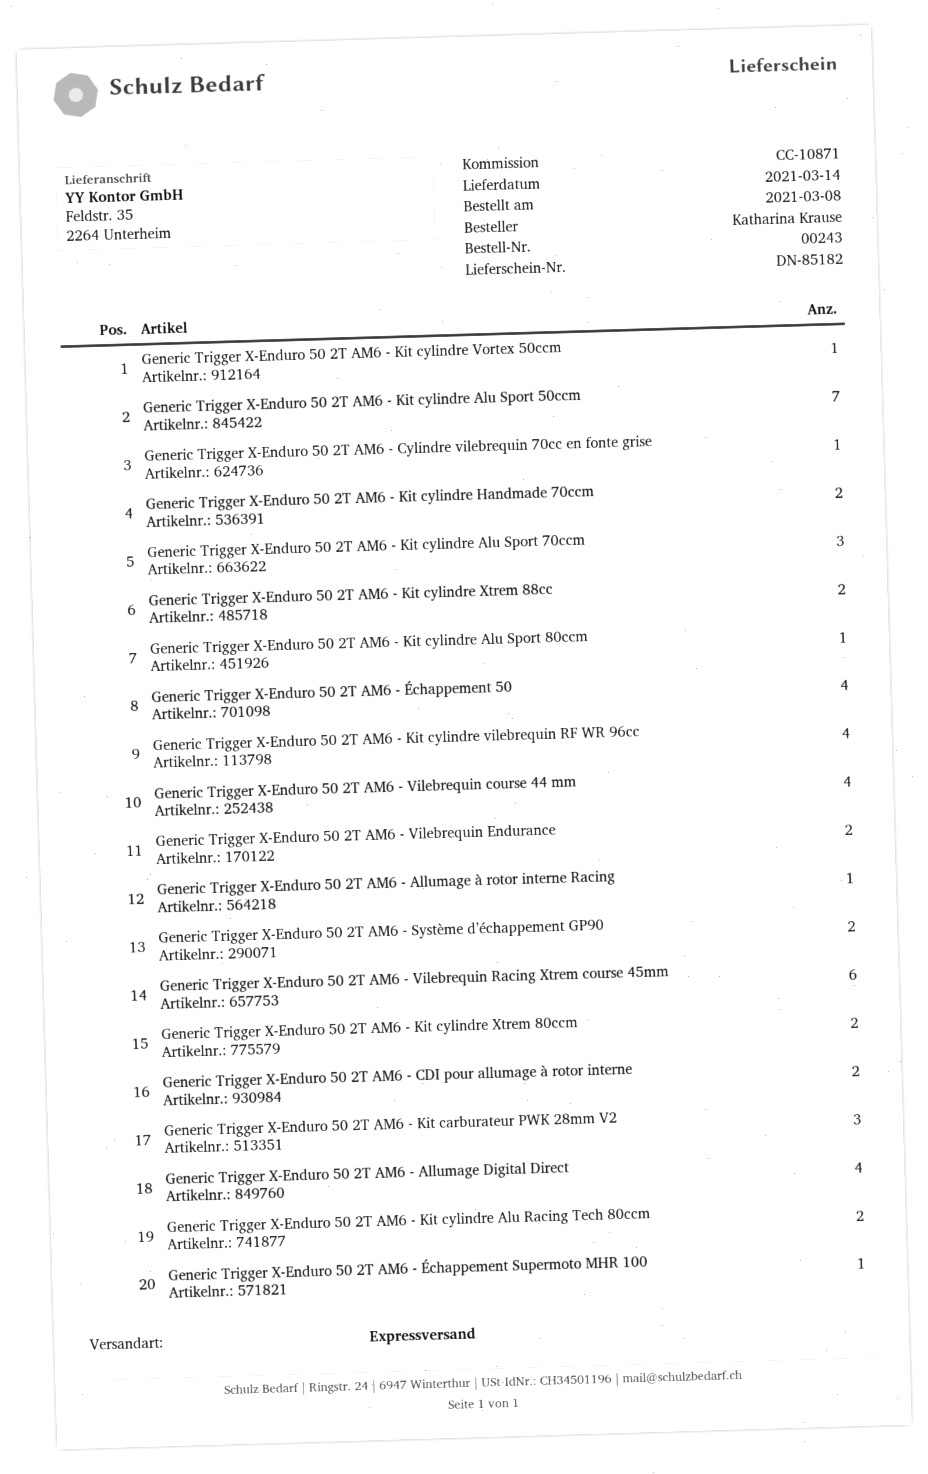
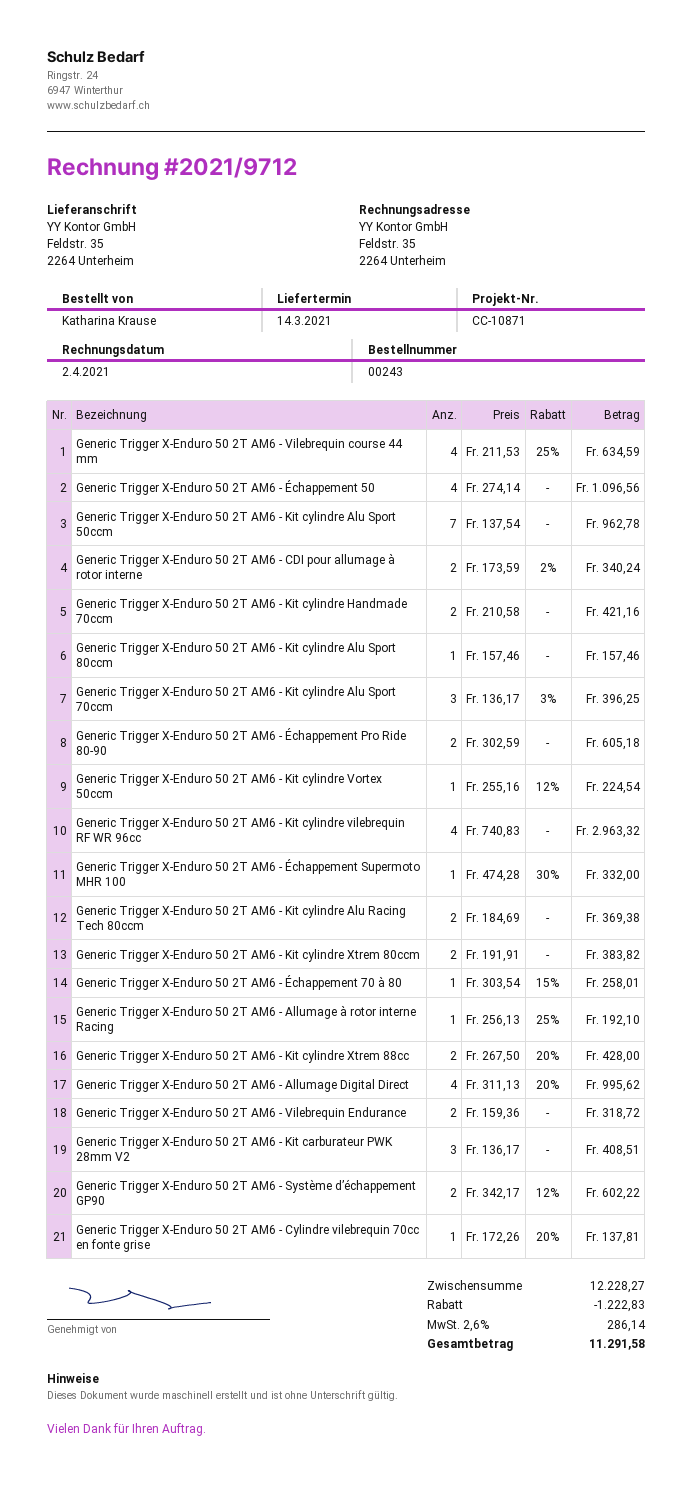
Generic Trigger X-Enduro 50 2T AM6 - Vilebrequin Racing Xtrem course 45mm: 6 -> none
Generic Trigger X-Enduro 50 2T AM6 - Échappement Pro Ride 80-90: none -> 2
Generic Trigger X-Enduro 50 2T AM6 - Échappement 70 à 80: none -> 1

